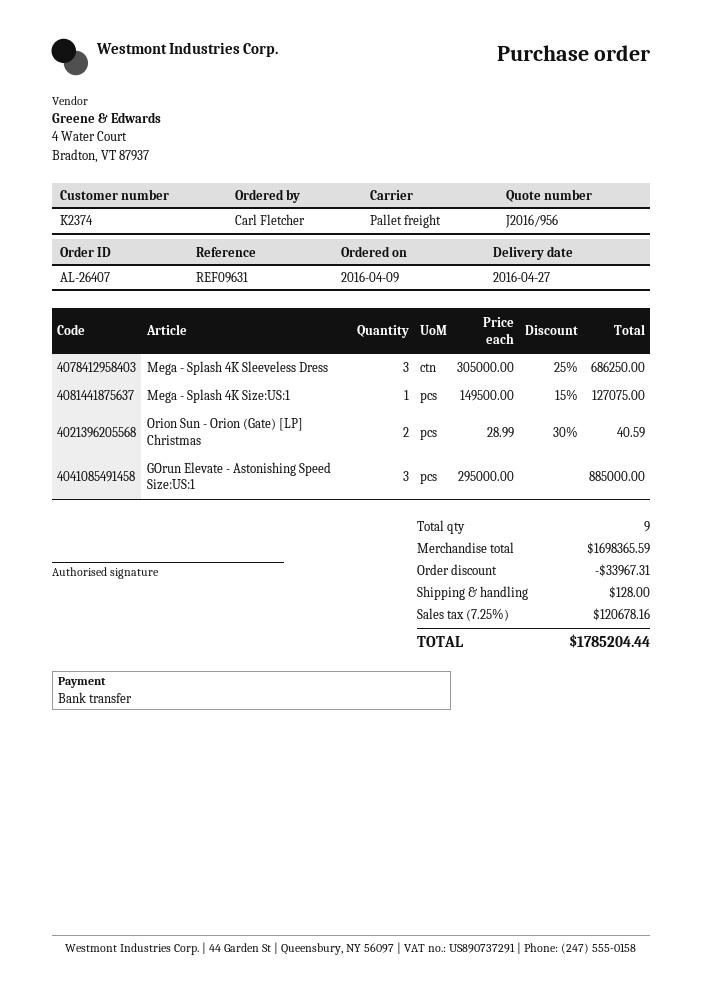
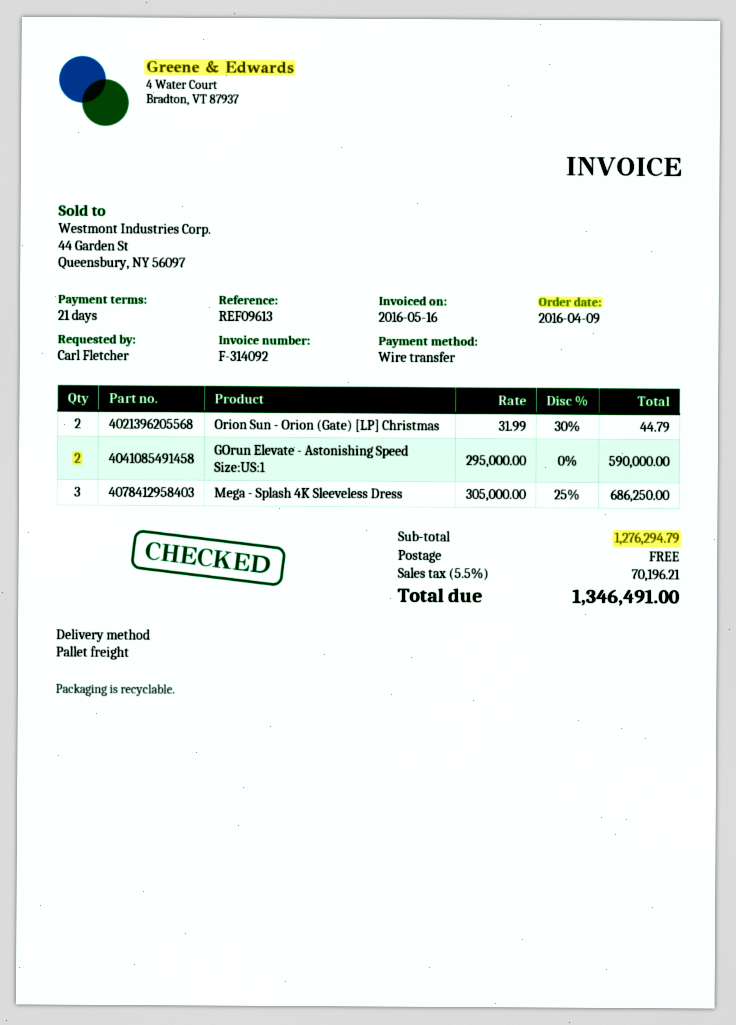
reference: REF09631 -> REF09613
Mega - Splash 4K Size:US:1: 1 x 149500.00 - 15% = 127075.00 -> none
Orion Sun - Orion (Gate) [LP] Christmas: 2 x 28.99 - 30% = 40.59 -> 2 x 31.99 - 30% = 44.79
GOrun Elevate - Astonishing Speed Size:US:1: 3 x 295000.00 = 885000.00 -> 2 x 295000.00 = 590000.00
subtotal: 1698365.59 -> 1276294.79
discount: 33967.31 -> none
shipping: 128.00 -> 0.00
tax: 7.25% = 120678.16 -> 5.5% = 70196.21
total: 1785204.44 -> 1346491.00

